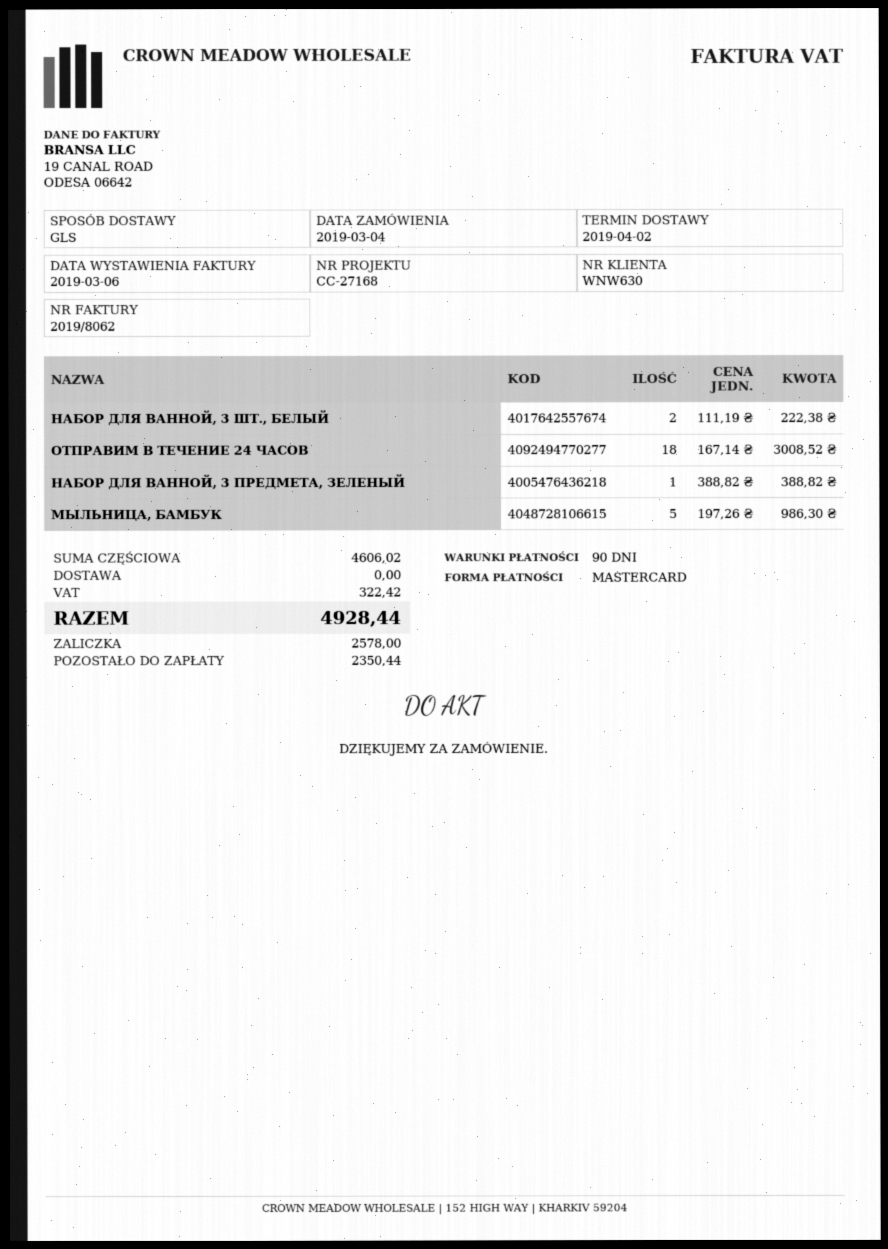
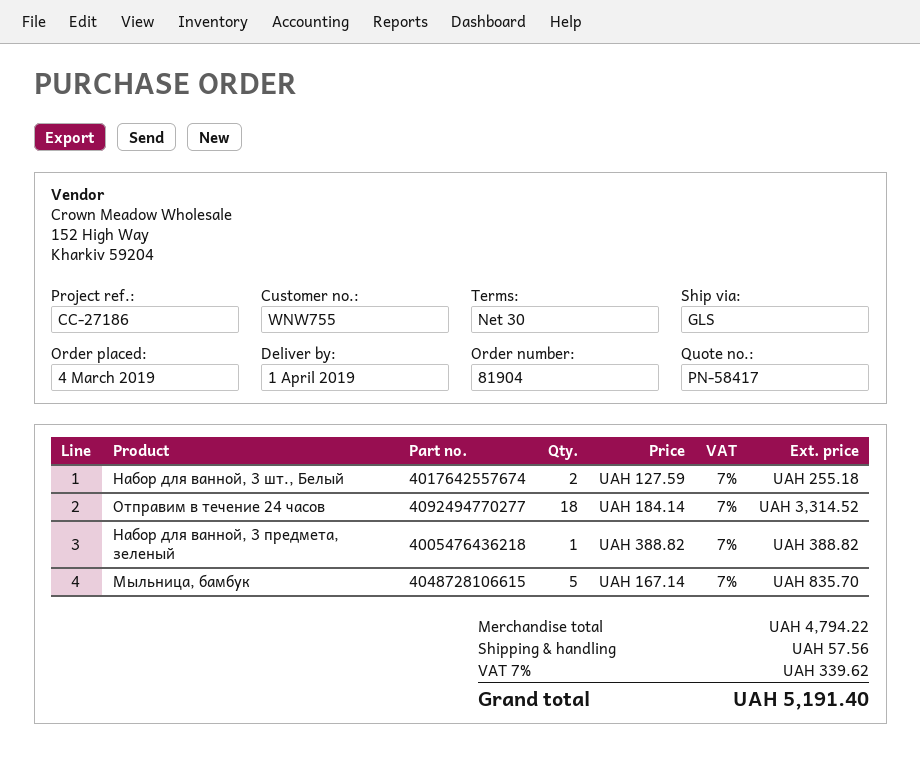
delivery date: 2019-04-02 -> 2019-04-01
payment terms: 90 days -> 30 days
customer number: WNW630 -> WNW755
reference: CC-27168 -> CC-27186
НАБОР ДЛЯ ВАННОЙ, 3 ШТ., БЕЛЫЙ: 2 x 111.19 = 222.38 -> 2 x 127.59 = 255.18
ОТПРАВИМ В ТЕЧЕНИЕ 24 ЧАСОВ: 18 x 167.14 = 3008.52 -> 18 x 184.14 = 3314.52
МЫЛЬНИЦА, БАМБУК: 5 x 197.26 = 986.30 -> 5 x 167.14 = 835.70
subtotal: 4606.02 -> 4794.22
shipping: 0.00 -> 57.56
tax: 322.42 -> 339.62
total: 4928.44 -> 5191.40

